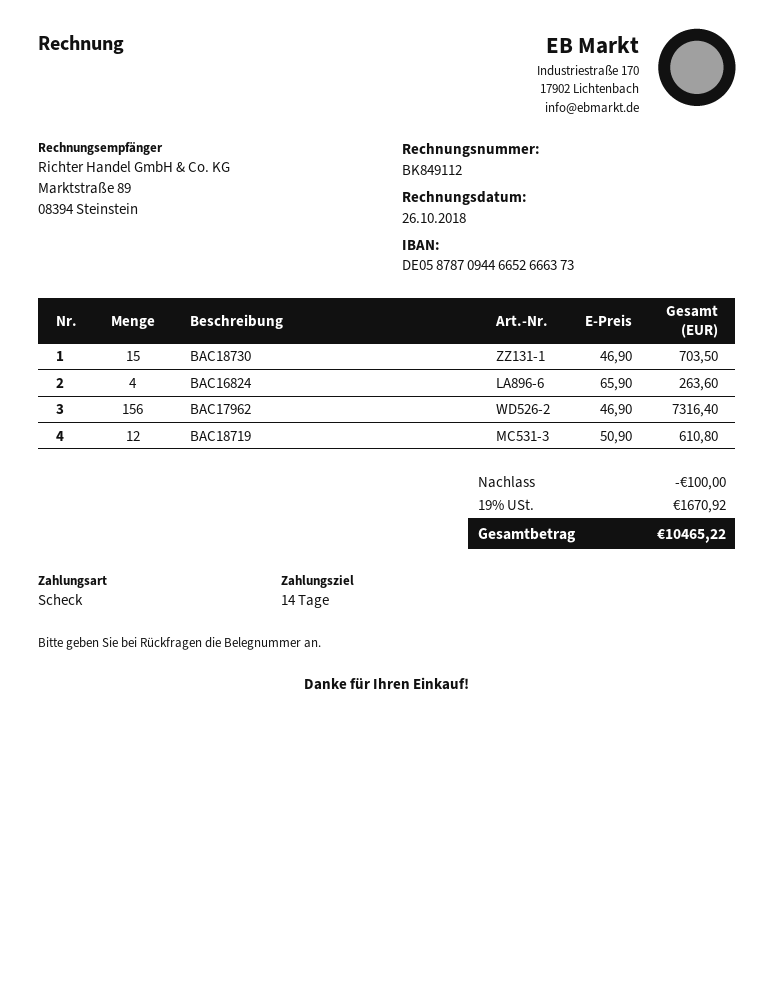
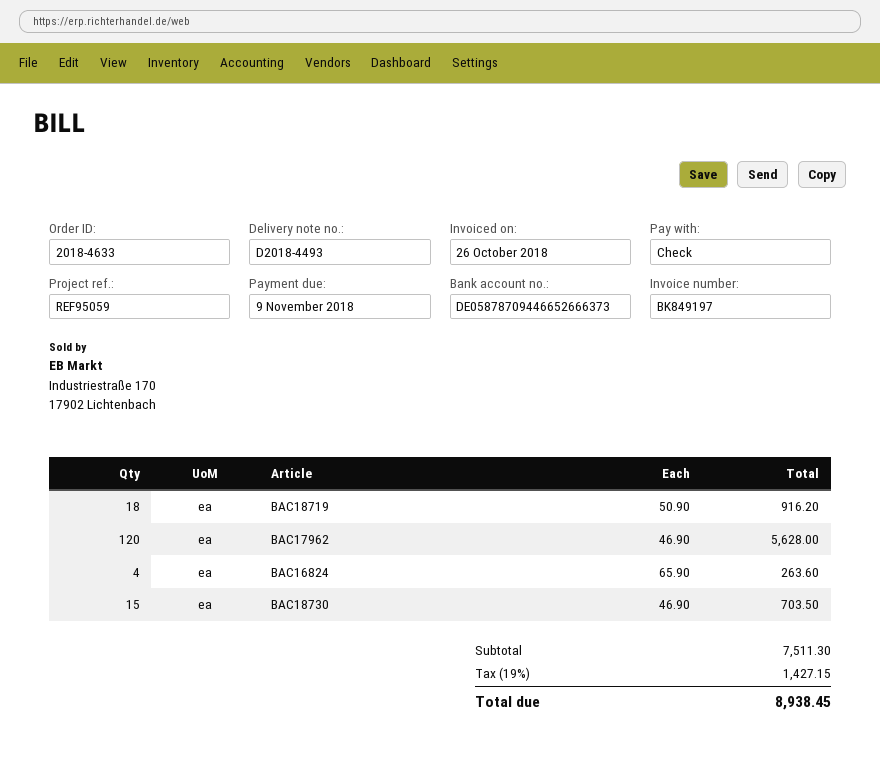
invoice number: BK849112 -> BK849197
BAC17962: 156 x 46.90 = 7316.40 -> 120 x 46.90 = 5628.00
BAC18719: 12 x 50.90 = 610.80 -> 18 x 50.90 = 916.20
discount: 100.00 -> none
tax: 19% = 1670.92 -> 19% = 1427.15
total: 10465.22 -> 8938.45

